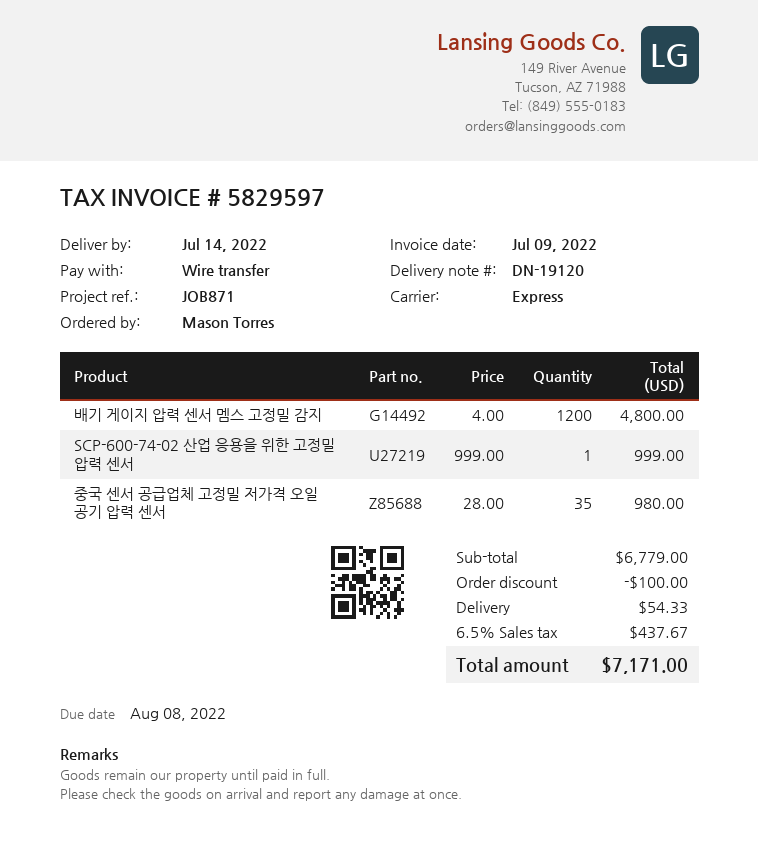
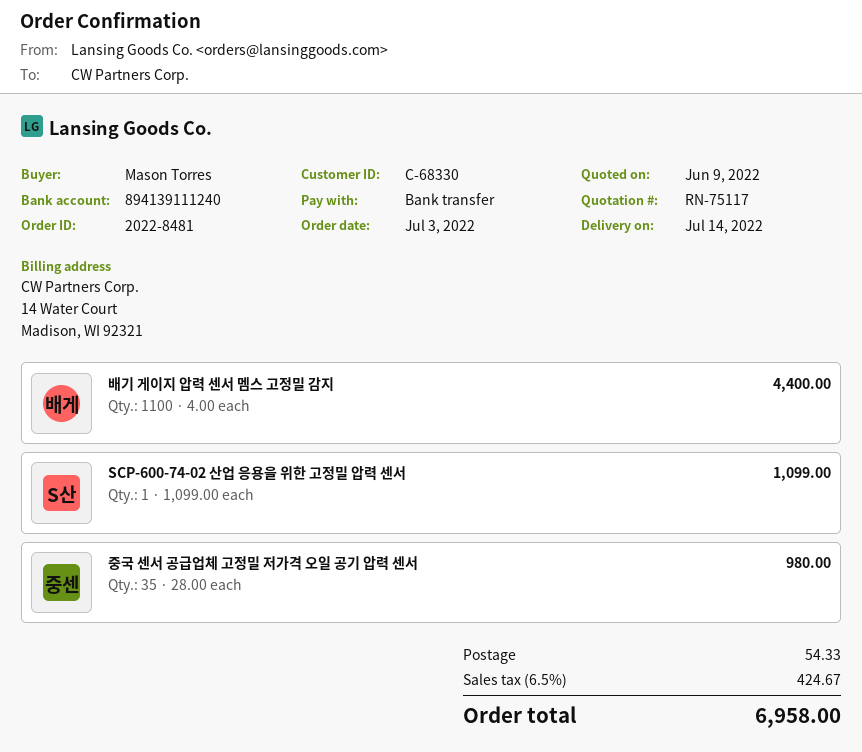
배기 게이지 압력 센서 멤스 고정밀 감지: 1200 x 4.00 = 4800.00 -> 1100 x 4.00 = 4400.00
SCP-600-74-02 산업 응용을 위한 고정밀 압력 센서: 1 x 999.00 = 999.00 -> 1 x 1099.00 = 1099.00
discount: 100.00 -> none
tax: 6.5% = 437.67 -> 6.5% = 424.67
total: 7171.00 -> 6958.00

